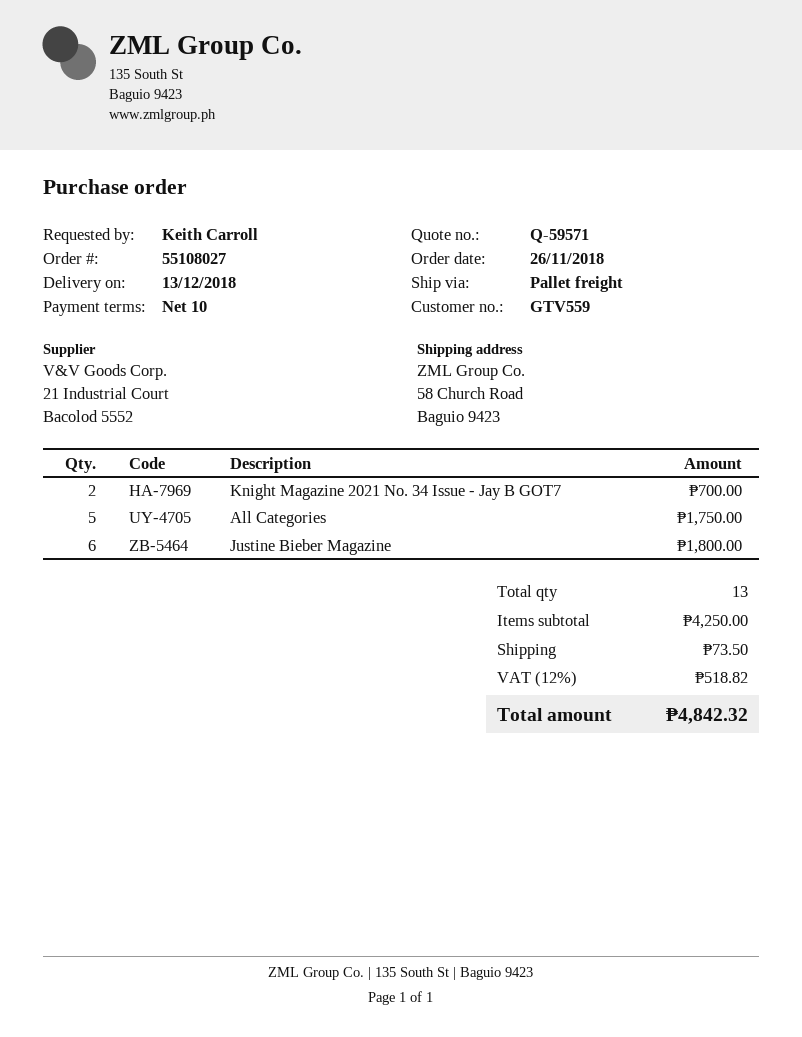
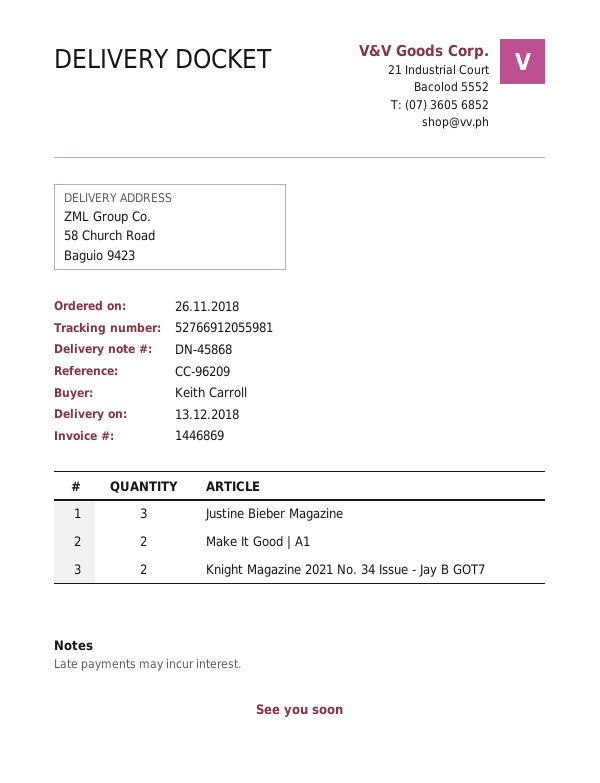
All Categories: 5 -> none
Justine Bieber Magazine: 6 -> 3
Make It Good | A1: none -> 2

